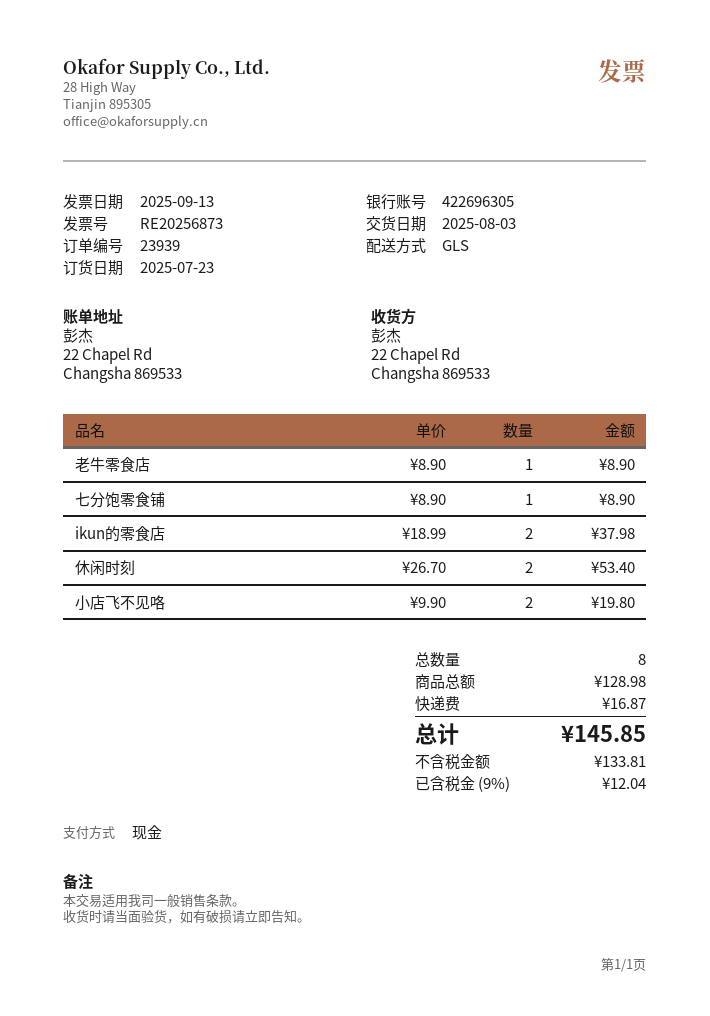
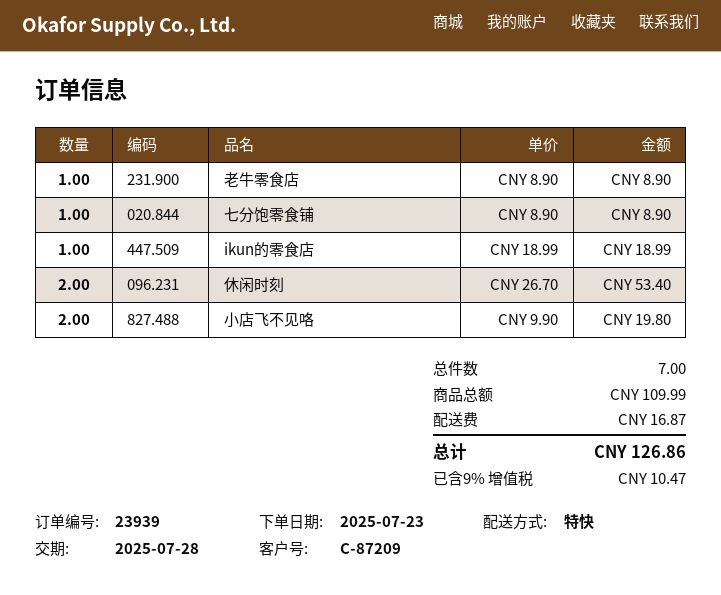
delivery date: 2025-08-03 -> 2025-07-28
shipping method: GLS -> express
ikun的零食店: 2 x 18.99 = 37.98 -> 1 x 18.99 = 18.99
total quantity: 8 -> 7
subtotal: 128.98 -> 109.99
tax: 9% = 12.04 -> 9% = 10.47
total: 145.85 -> 126.86

